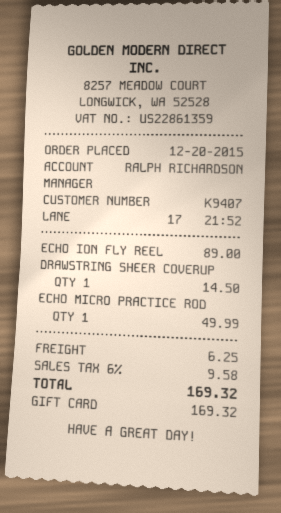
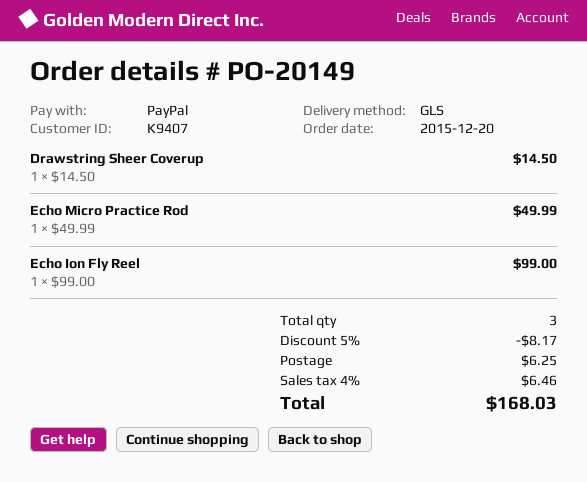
payment method: gift card -> PayPal
ECHO ION FLY REEL: 1 for 89.00 -> 1 for 99.00
discount: none -> 5% = 8.17
tax: 6% = 9.58 -> 4% = 6.46
total: 169.32 -> 168.03

